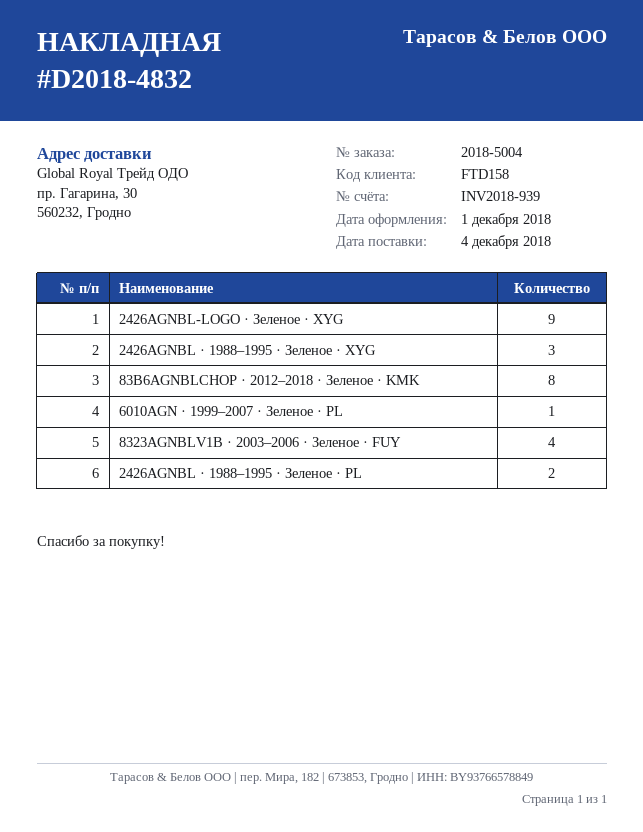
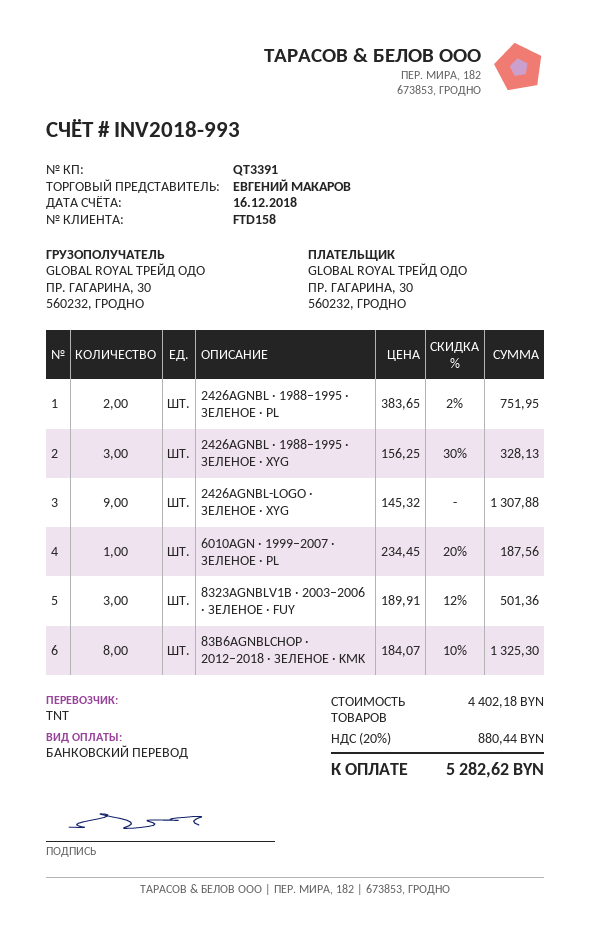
invoice number: INV2018-939 -> INV2018-993
8323AGNBLV1B · 2003–2006 · Зеленое · FUY: 4 -> 3

